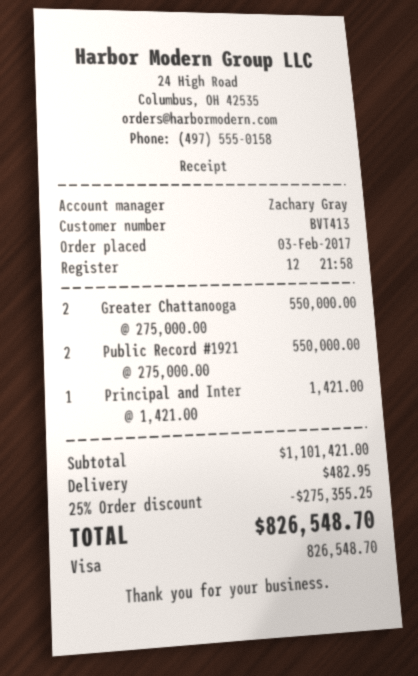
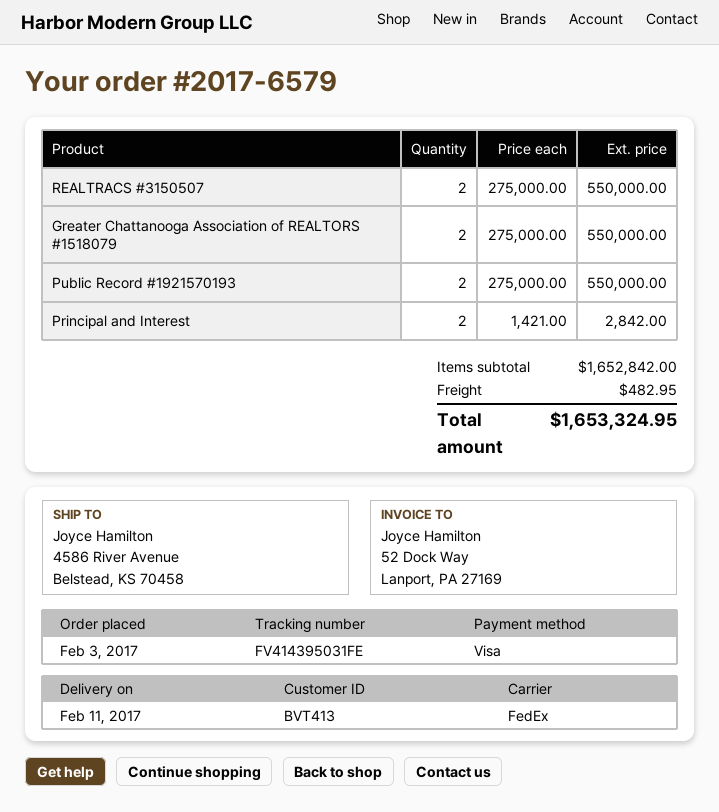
Principal and Inter: 1 x 1421.00 = 1421.00 -> 2 x 1421.00 = 2842.00
REALTRACS #3150507: none -> 2 x 275000.00 = 550000.00
subtotal: 1101421.00 -> 1652842.00
discount: 25% = 275355.25 -> none
total: 826548.70 -> 1653324.95

